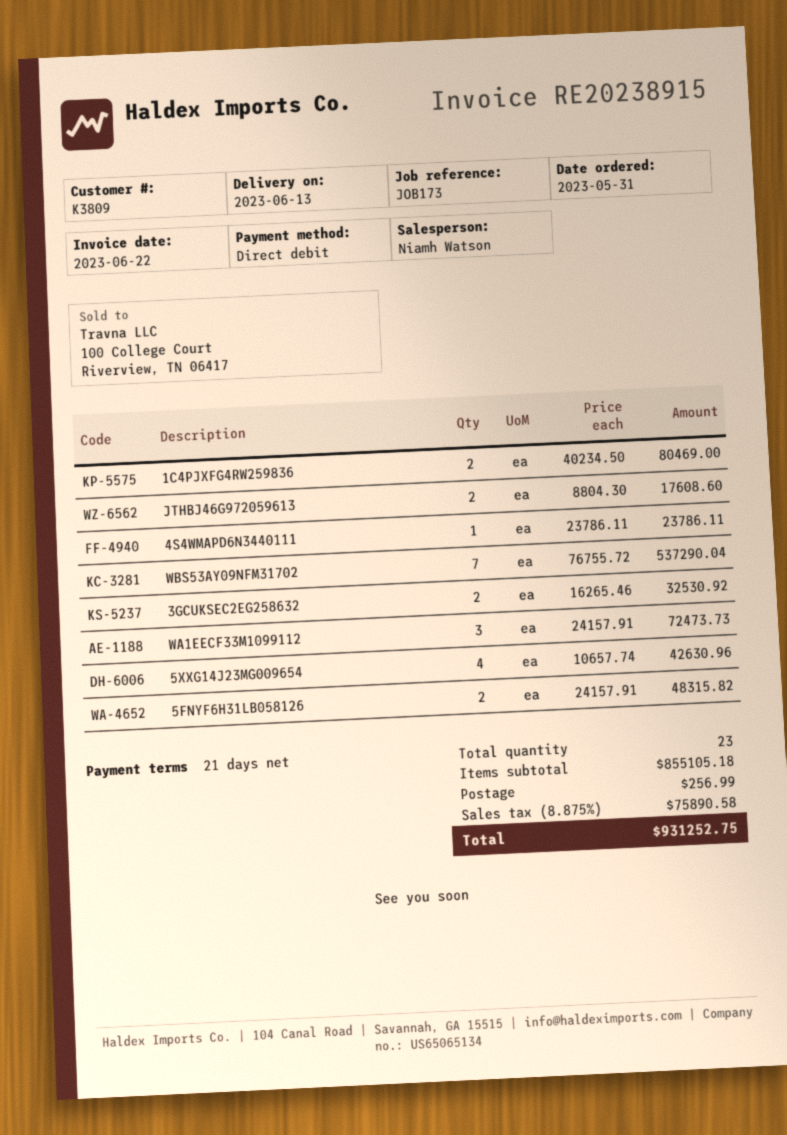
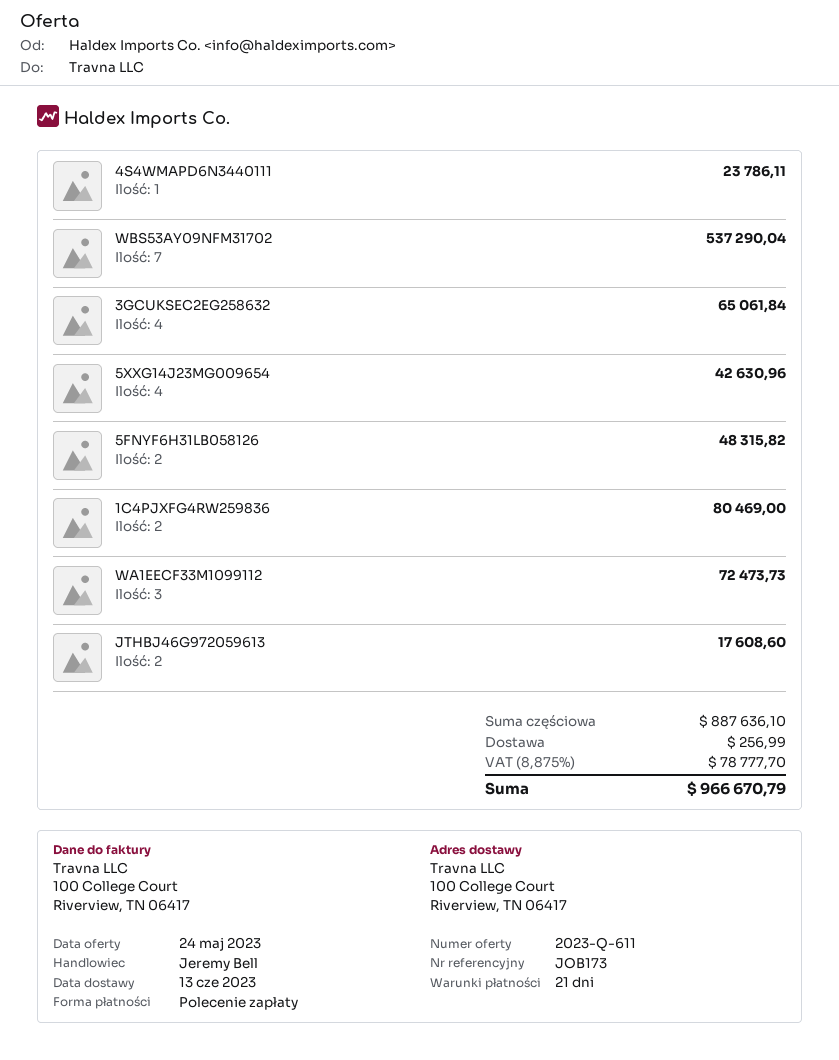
sales rep: Niamh Watson -> Jeremy Bell
3GCUKSEC2EG258632: 2 for 32530.92 -> 4 for 65061.84
subtotal: 855105.18 -> 887636.10
tax: 8.875% = 75890.58 -> 8.875% = 78777.70
total: 931252.75 -> 966670.79

